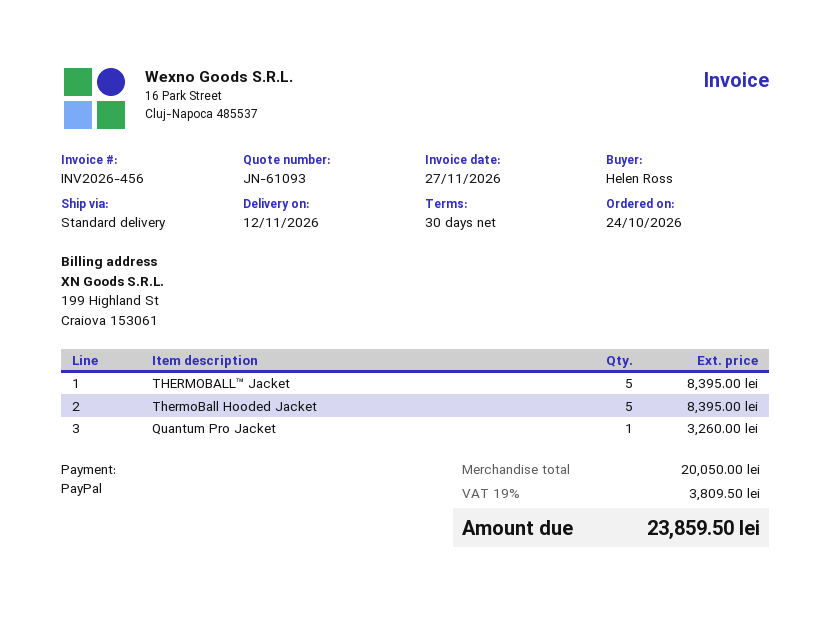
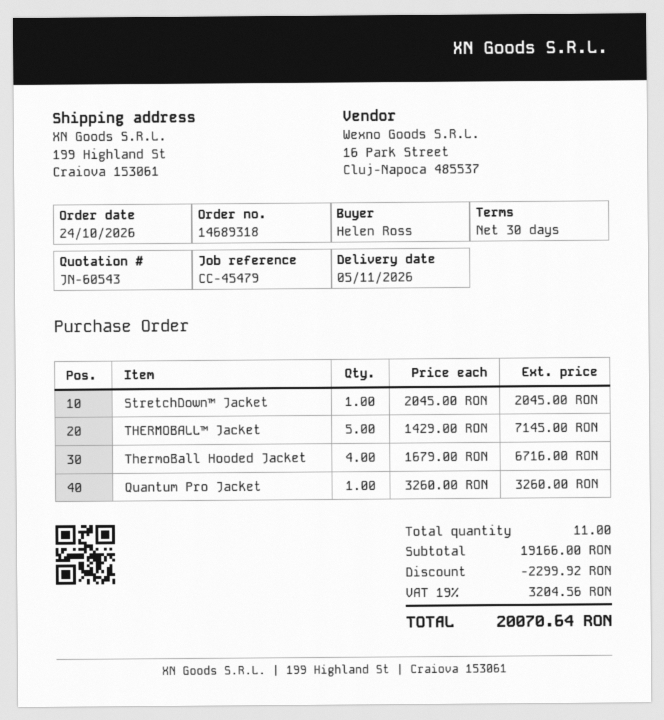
quote number: JN-61093 -> JN-60543
delivery date: 2026-11-12 -> 2026-11-05
THERMOBALL™ Jacket: 5 for 8395.00 -> 5 for 7145.00
ThermoBall Hooded Jacket: 5 for 8395.00 -> 4 for 6716.00
StretchDown™ Jacket: none -> 1 for 2045.00
subtotal: 20050.00 -> 19166.00
discount: none -> 2299.92
tax: 19% = 3809.50 -> 19% = 3204.56
total: 23859.50 -> 20070.64

